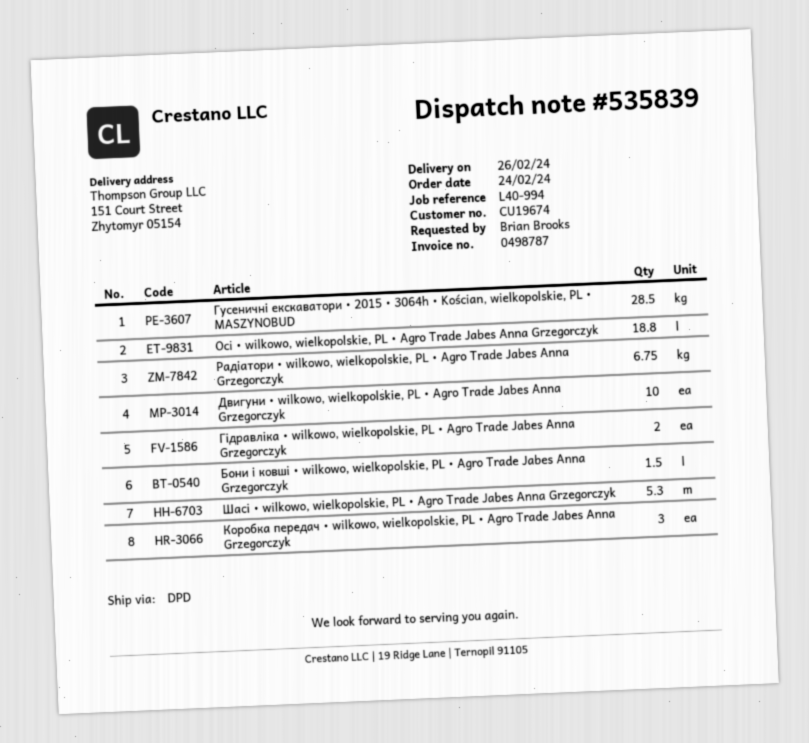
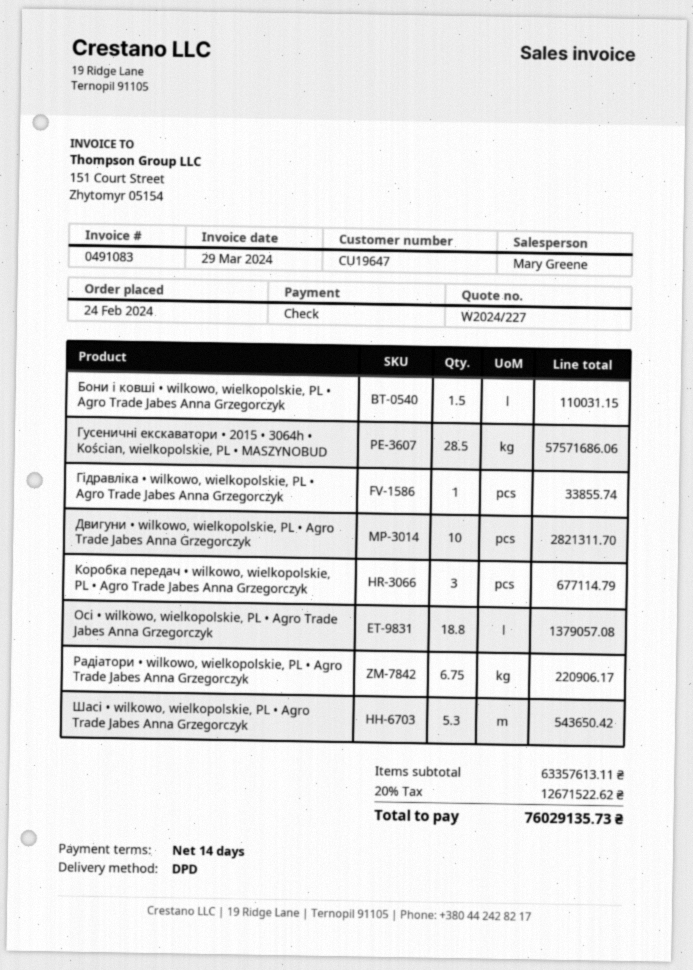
invoice number: 0498787 -> 0491083
customer number: CU19674 -> CU19647
Гідравліка • wilkowo, wielkopolskie, PL • Agro Trade Jabes Anna Grzegorczyk: 2 -> 1

